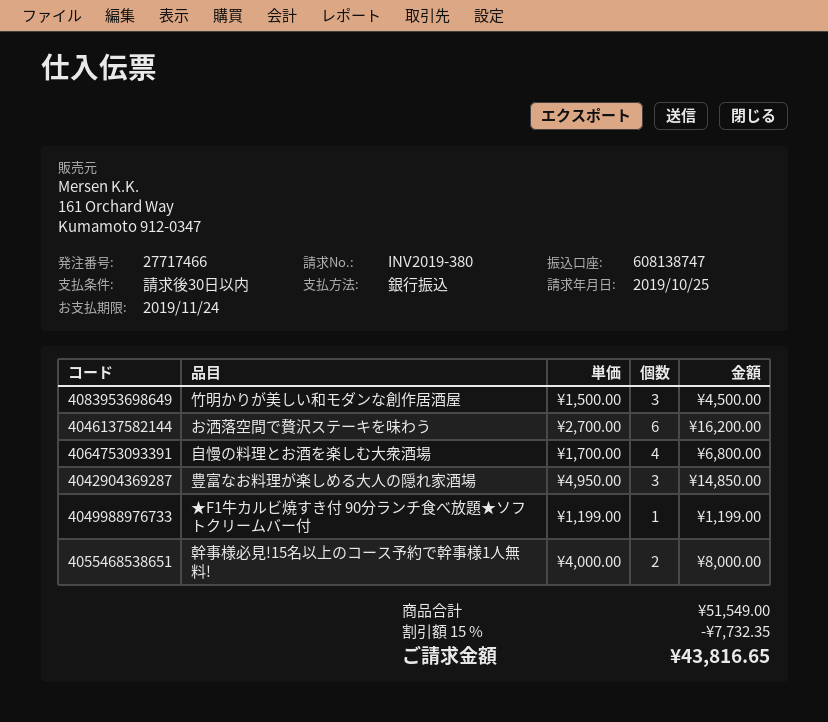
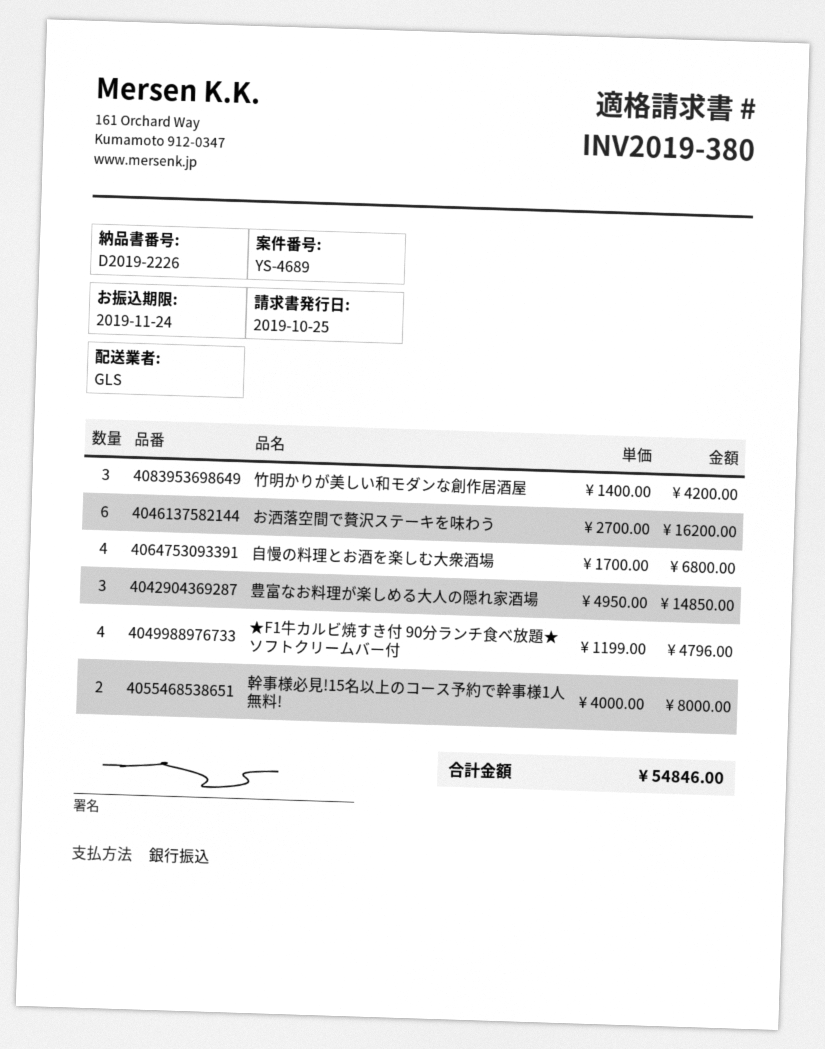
竹明かりが美しい和モダンな創作居酒屋: 3 x 1500.00 = 4500.00 -> 3 x 1400.00 = 4200.00
★F1牛カルビ焼すき付 90分ランチ食べ放題★ソフトクリームバー付: 1 x 1199.00 = 1199.00 -> 4 x 1199.00 = 4796.00
discount: 15% = 7732.35 -> none
total: 43816.65 -> 54846.00

